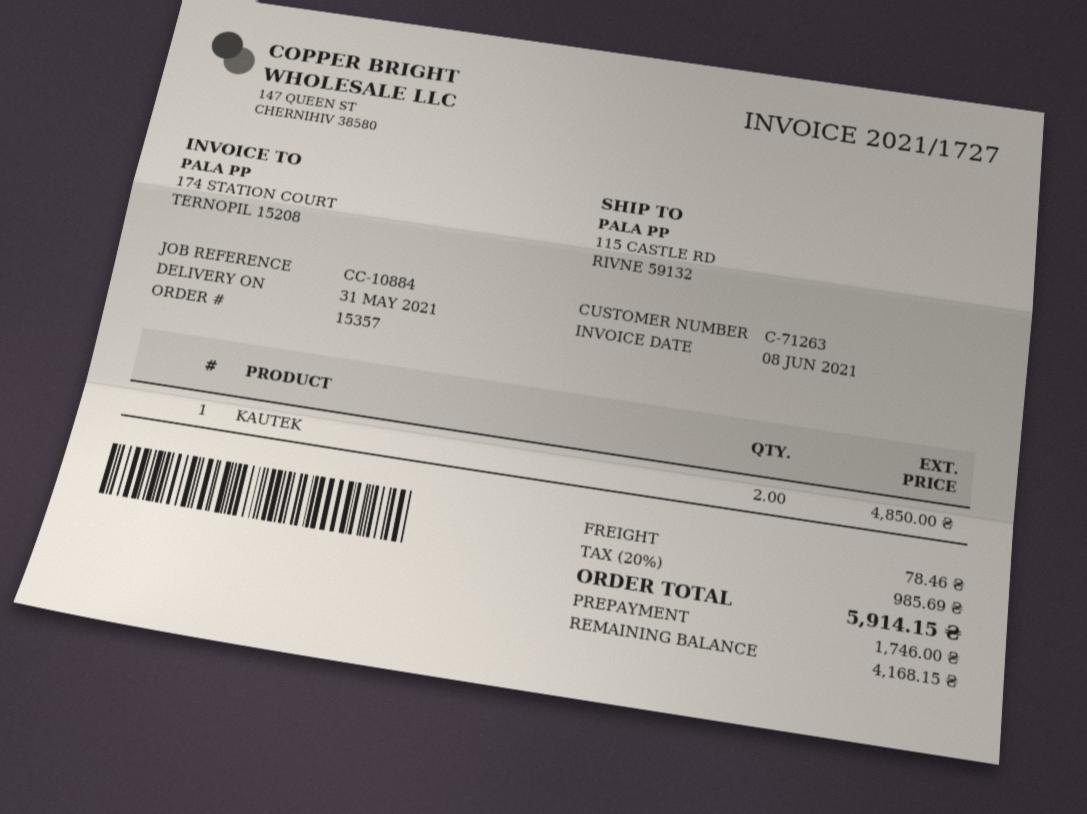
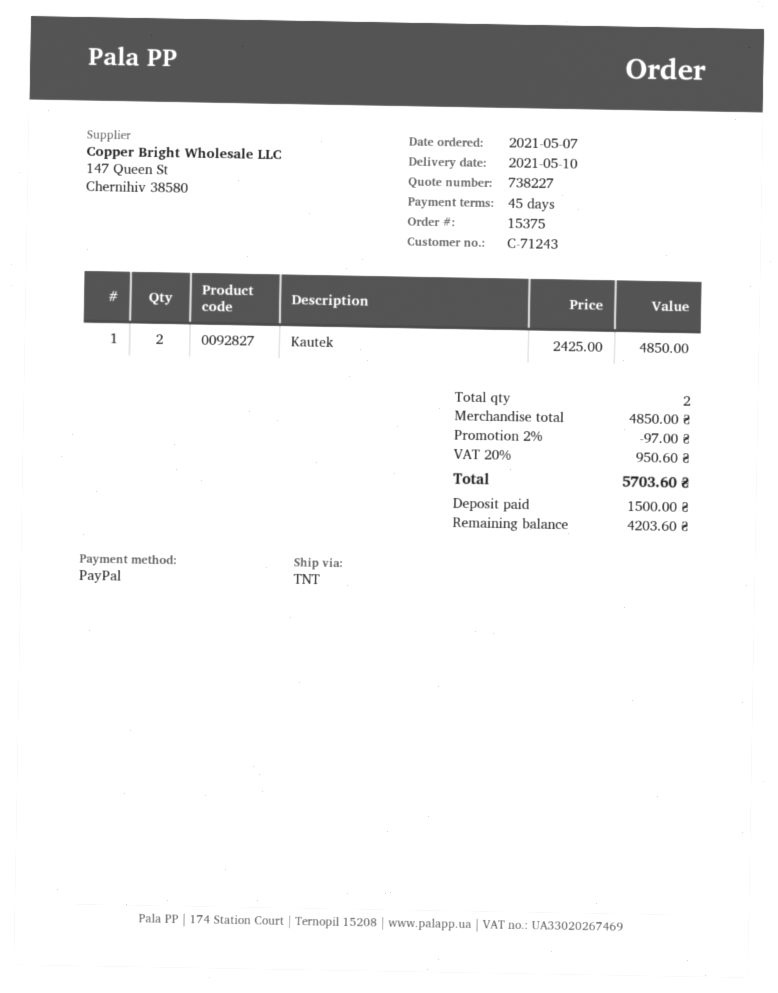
order number: 15357 -> 15375
delivery date: 2021-05-31 -> 2021-05-10
customer number: C-71263 -> C-71243
discount: none -> 2% = 97.00
shipping: 78.46 -> none
tax: 20% = 985.69 -> 20% = 950.60
total: 5914.15 -> 5703.60
deposit: 1746.00 -> 1500.00
balance: 4168.15 -> 4203.60

